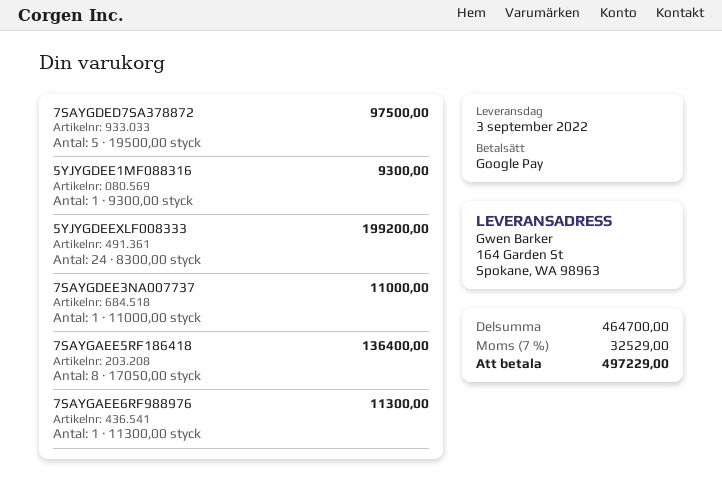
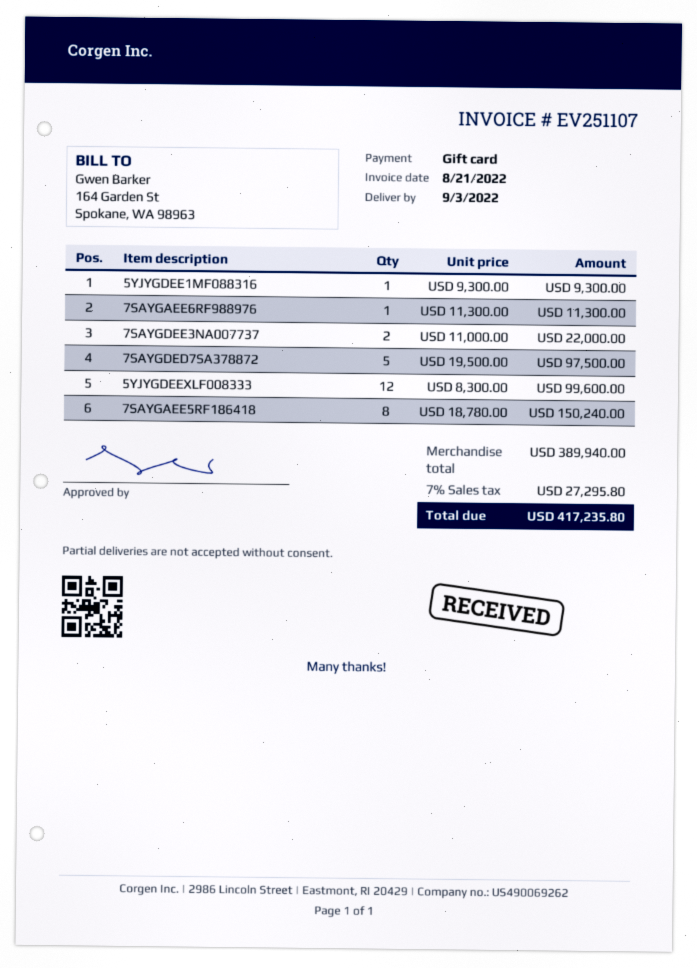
payment method: Google Pay -> gift card
5YJYGDEEXLF008333: 24 x 8300.00 = 199200.00 -> 12 x 8300.00 = 99600.00
7SAYGDEE3NA007737: 1 x 11000.00 = 11000.00 -> 2 x 11000.00 = 22000.00
7SAYGAEE5RF186418: 8 x 17050.00 = 136400.00 -> 8 x 18780.00 = 150240.00
subtotal: 464700.00 -> 389940.00
tax: 7% = 32529.00 -> 7% = 27295.80
total: 497229.00 -> 417235.80

